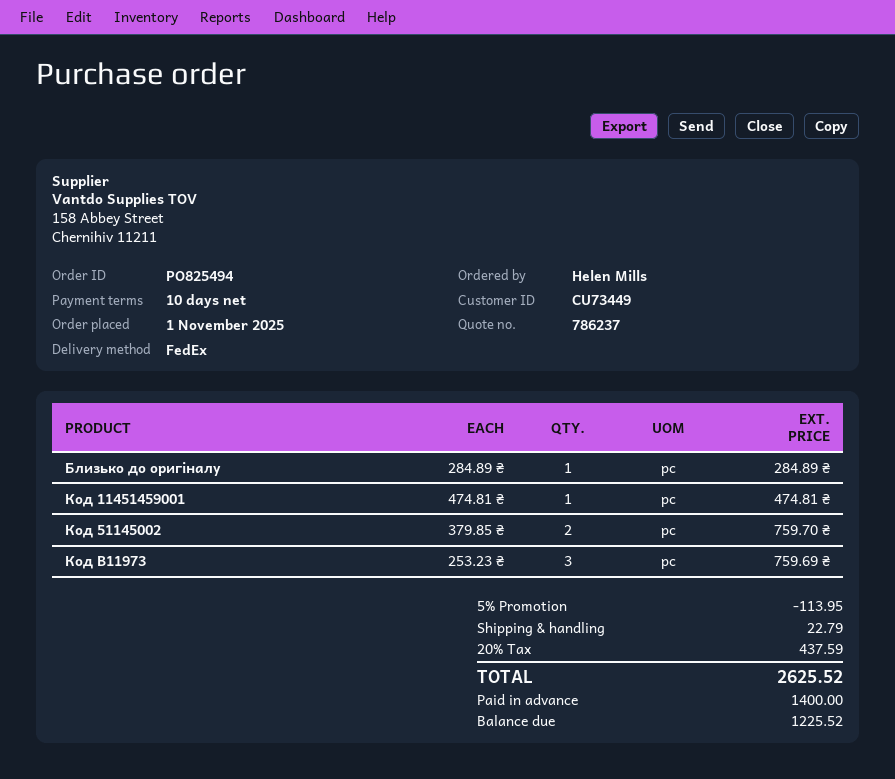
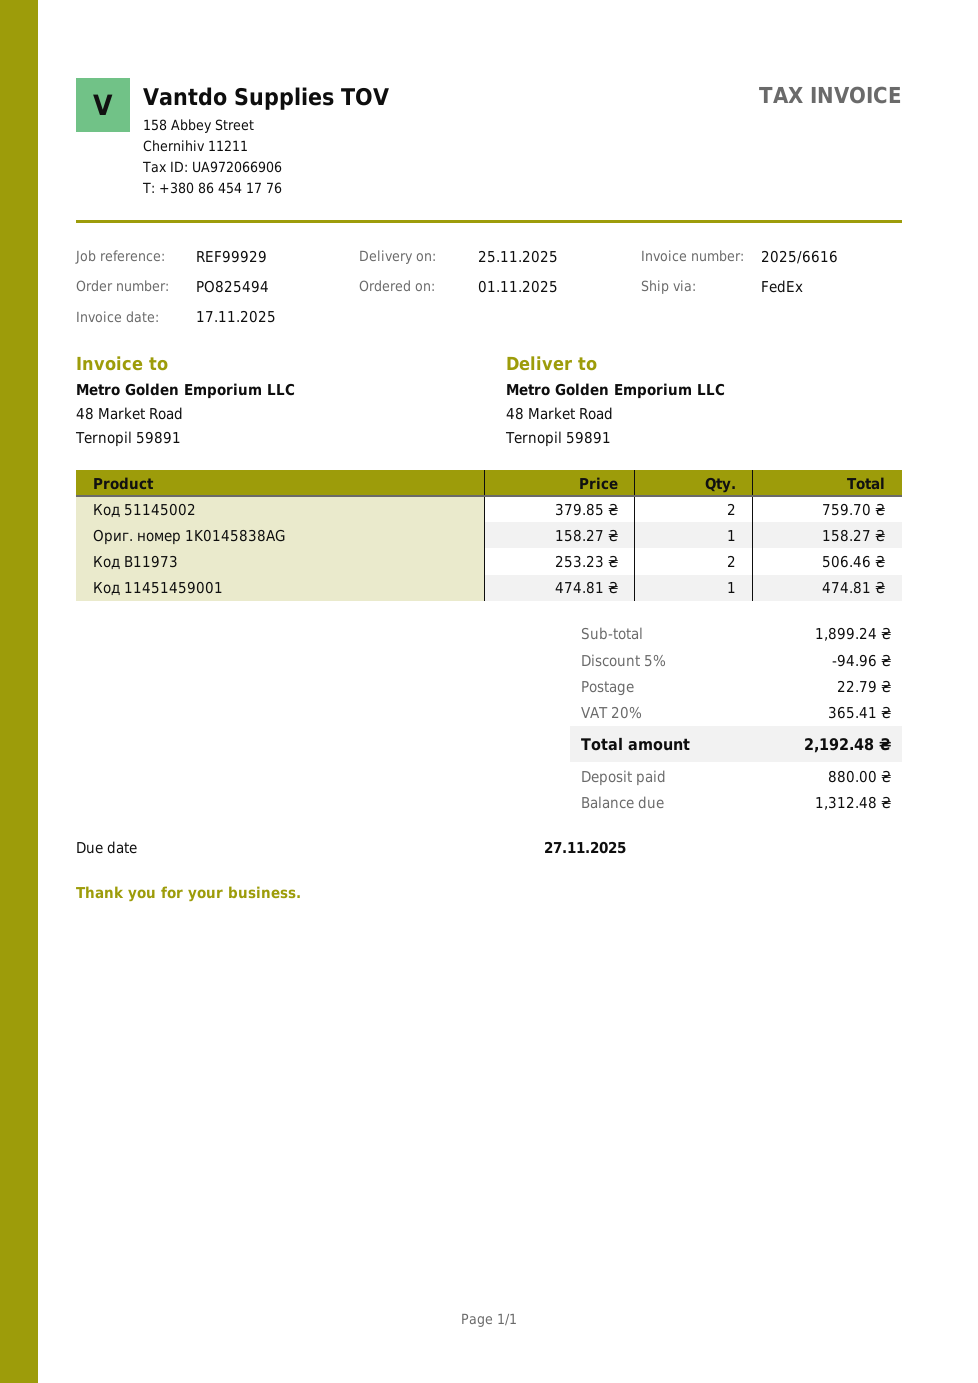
Близько до оригіналу: 1 x 284.89 = 284.89 -> none
Код B11973: 3 x 253.23 = 759.69 -> 2 x 253.23 = 506.46
Ориг. номер 1K0145838AG: none -> 1 x 158.27 = 158.27
discount: 5% = 113.95 -> 5% = 94.96
tax: 20% = 437.59 -> 20% = 365.41
total: 2625.52 -> 2192.48
deposit: 1400.00 -> 880.00
balance: 1225.52 -> 1312.48

